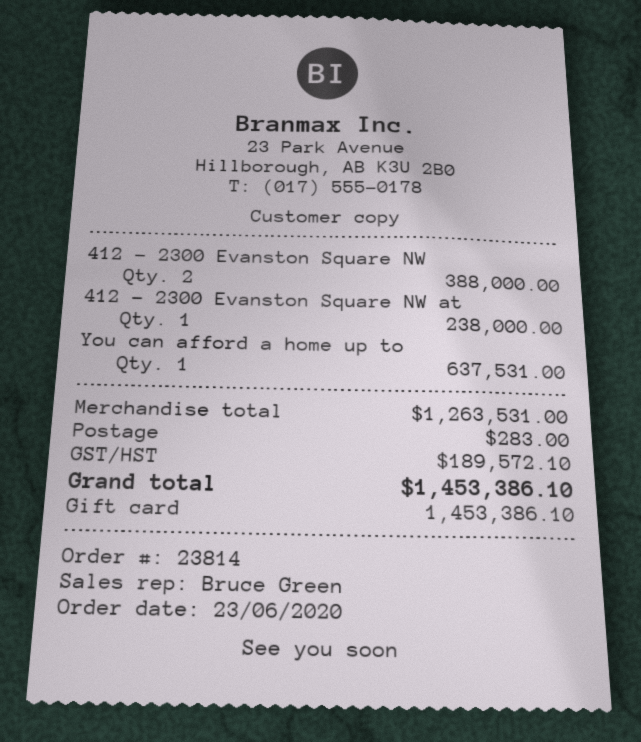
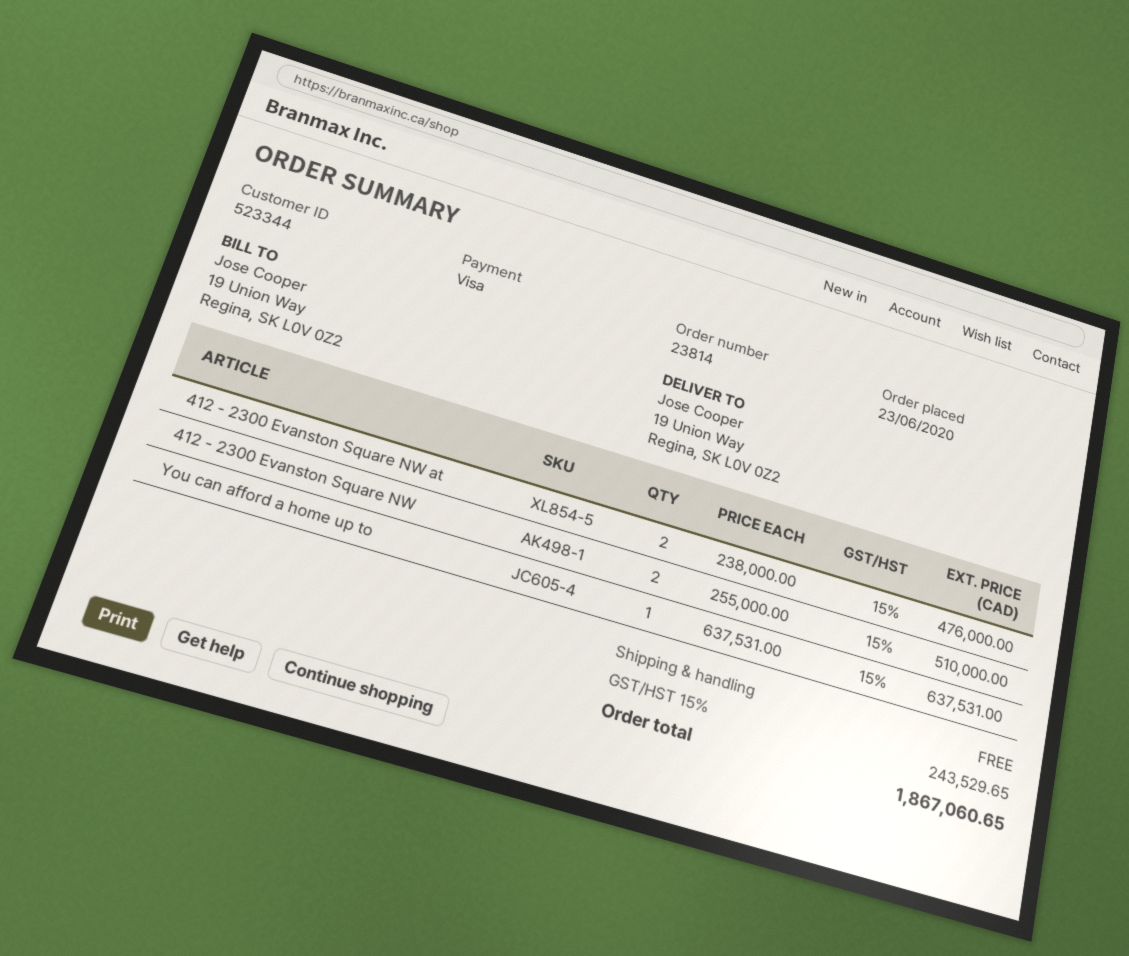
payment method: gift card -> Visa
412 - 2300 Evanston Square NW: 2 for 388000.00 -> 2 for 510000.00
412 - 2300 Evanston Square NW at: 1 for 238000.00 -> 2 for 476000.00
shipping: 283.00 -> 0.00
tax: 189572.10 -> 243529.65
total: 1453386.10 -> 1867060.65

